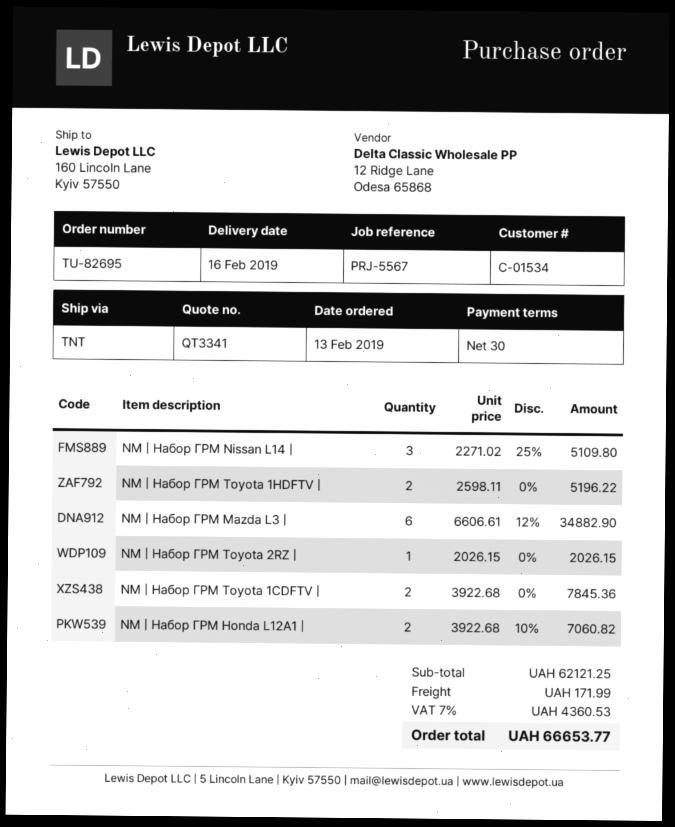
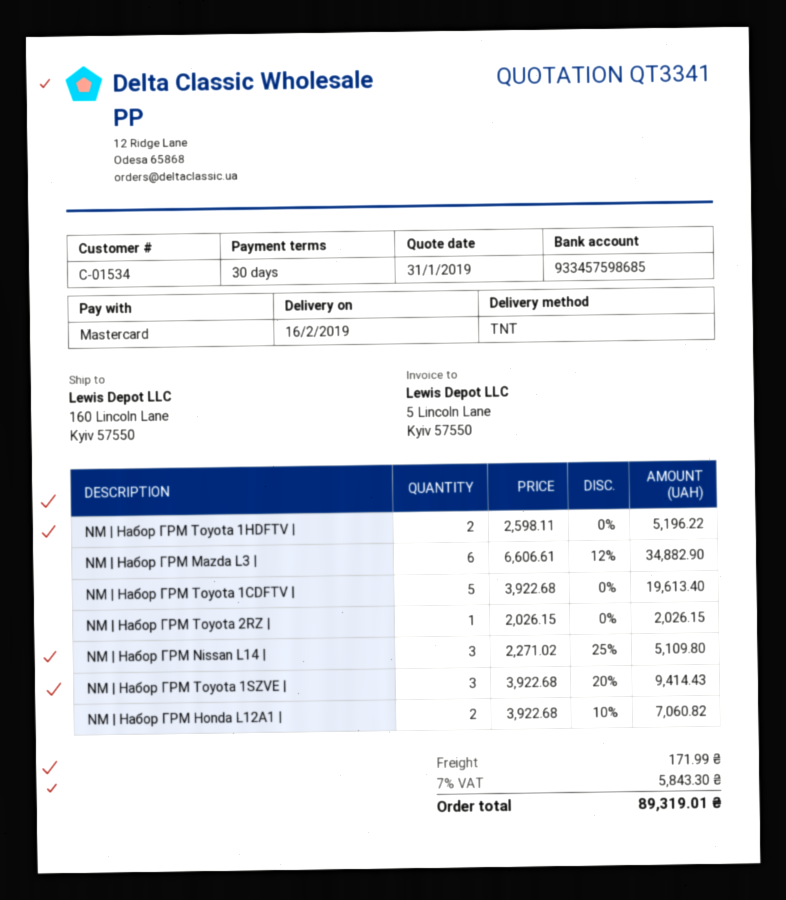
NM | Набор ГРМ Toyota 1CDFTV |: 2 x 3922.68 = 7845.36 -> 5 x 3922.68 = 19613.40
NM | Набор ГРМ Toyota 1SZVE |: none -> 3 x 3922.68 - 20% = 9414.43
tax: 7% = 4360.53 -> 7% = 5843.30
total: 66653.77 -> 89319.01

